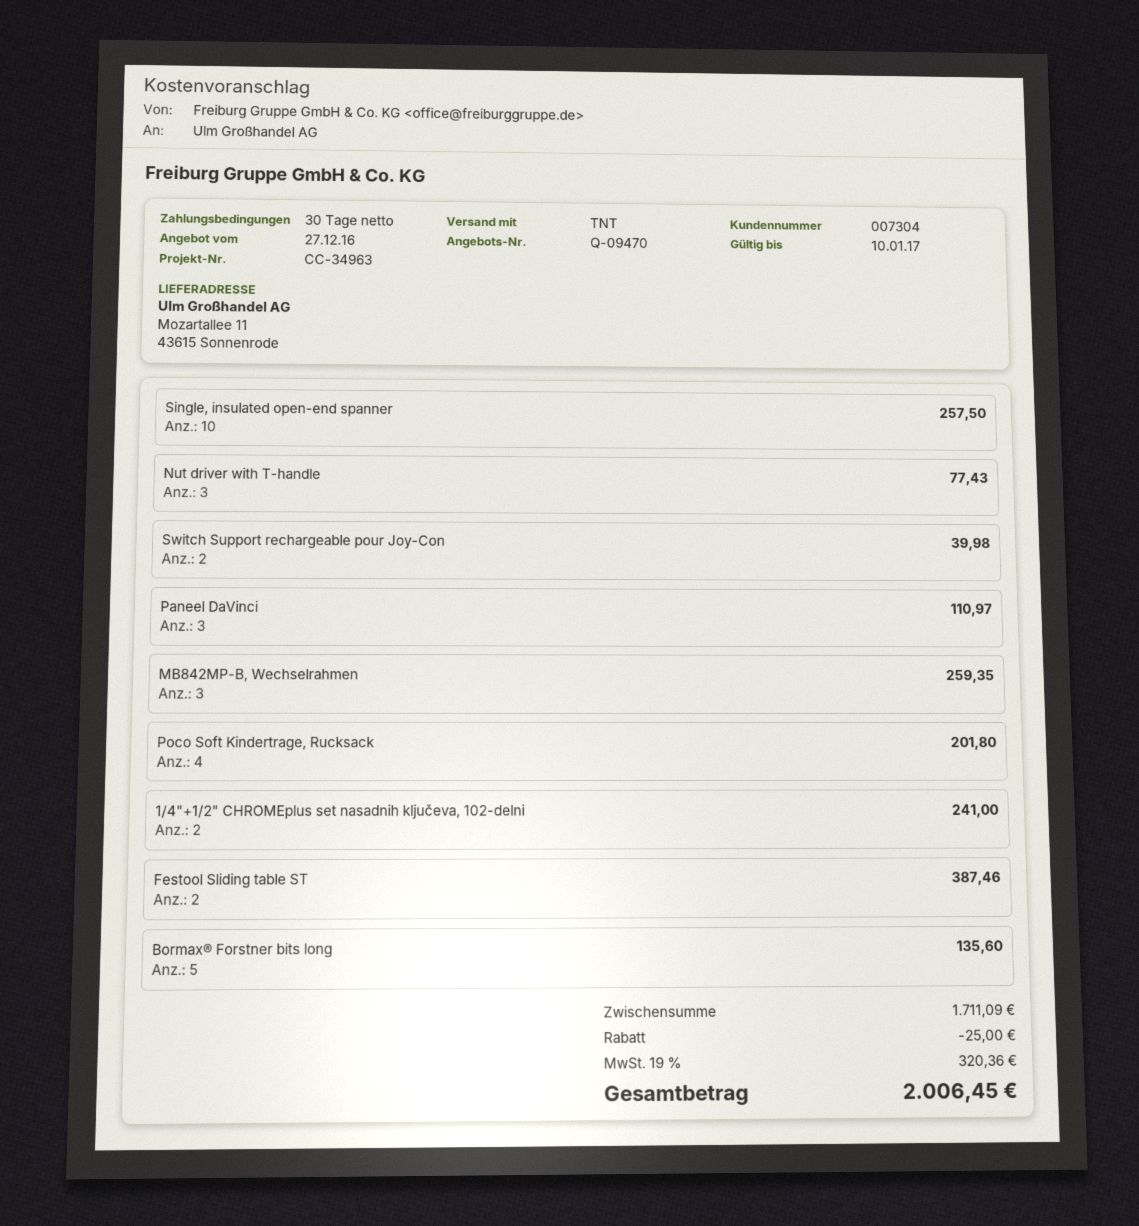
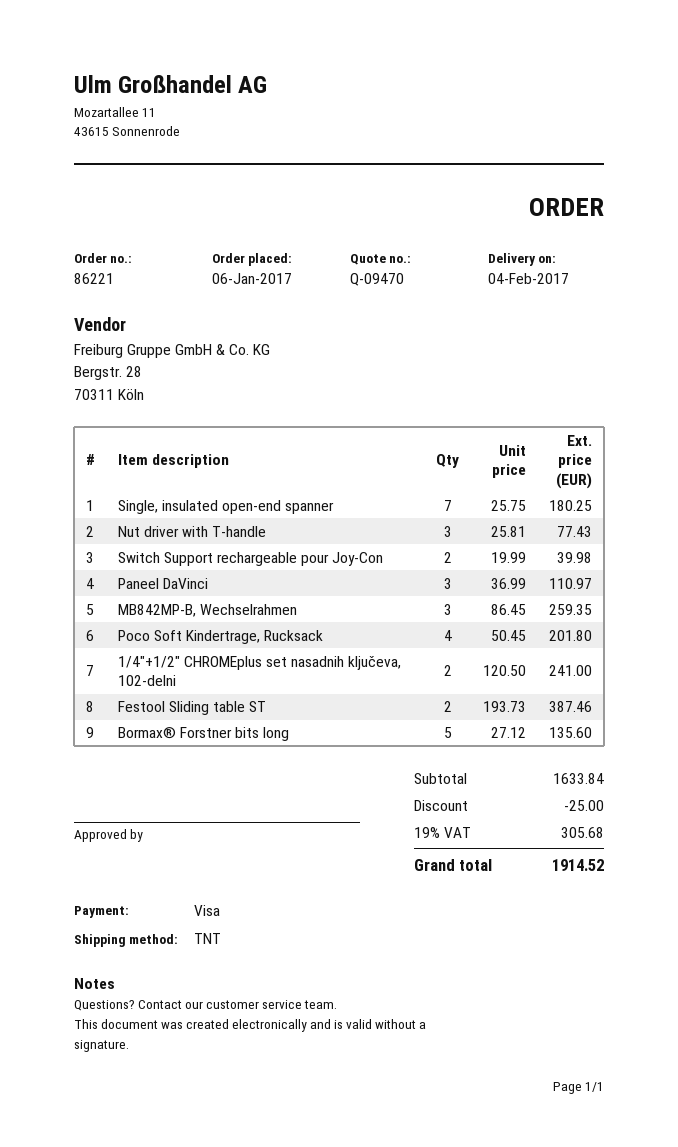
Single, insulated open-end spanner: 10 for 257.50 -> 7 for 180.25
subtotal: 1711.09 -> 1633.84
tax: 19% = 320.36 -> 19% = 305.68
total: 2006.45 -> 1914.52

